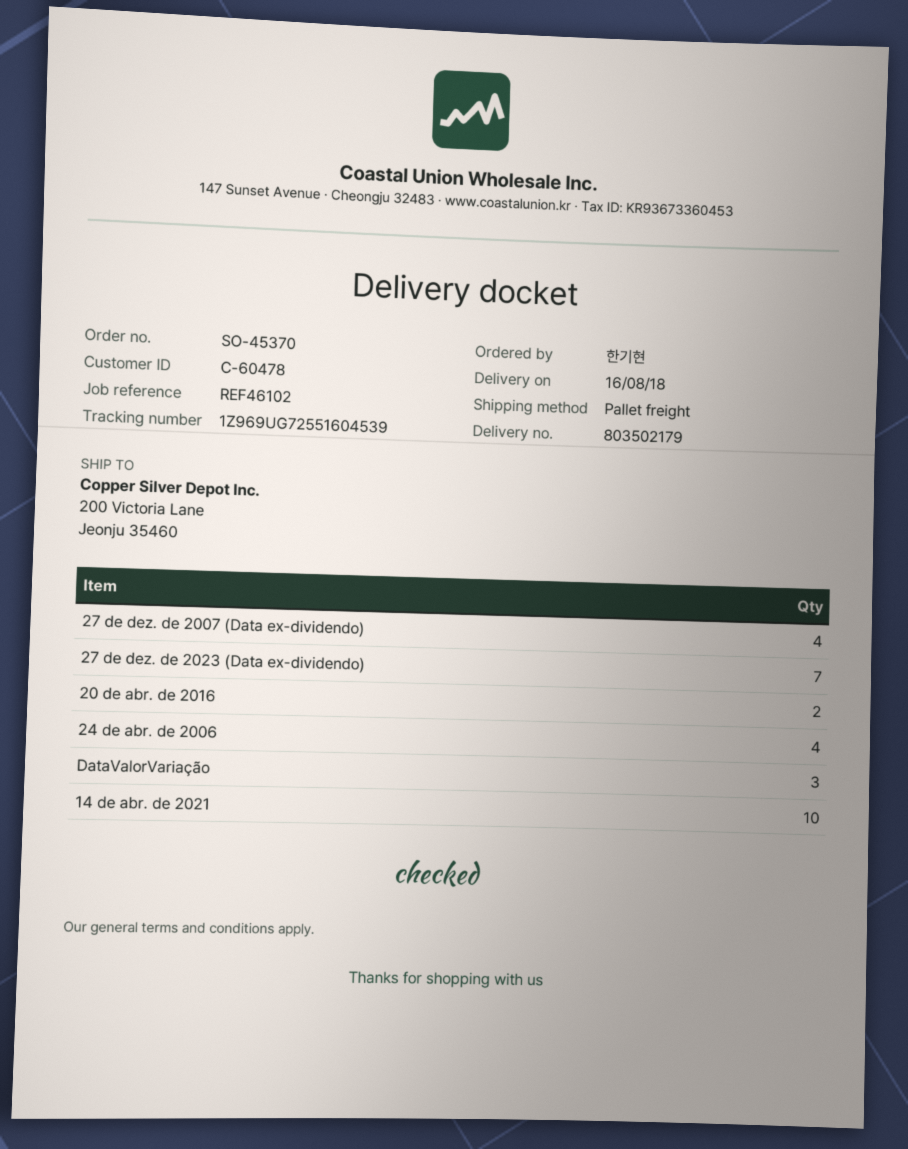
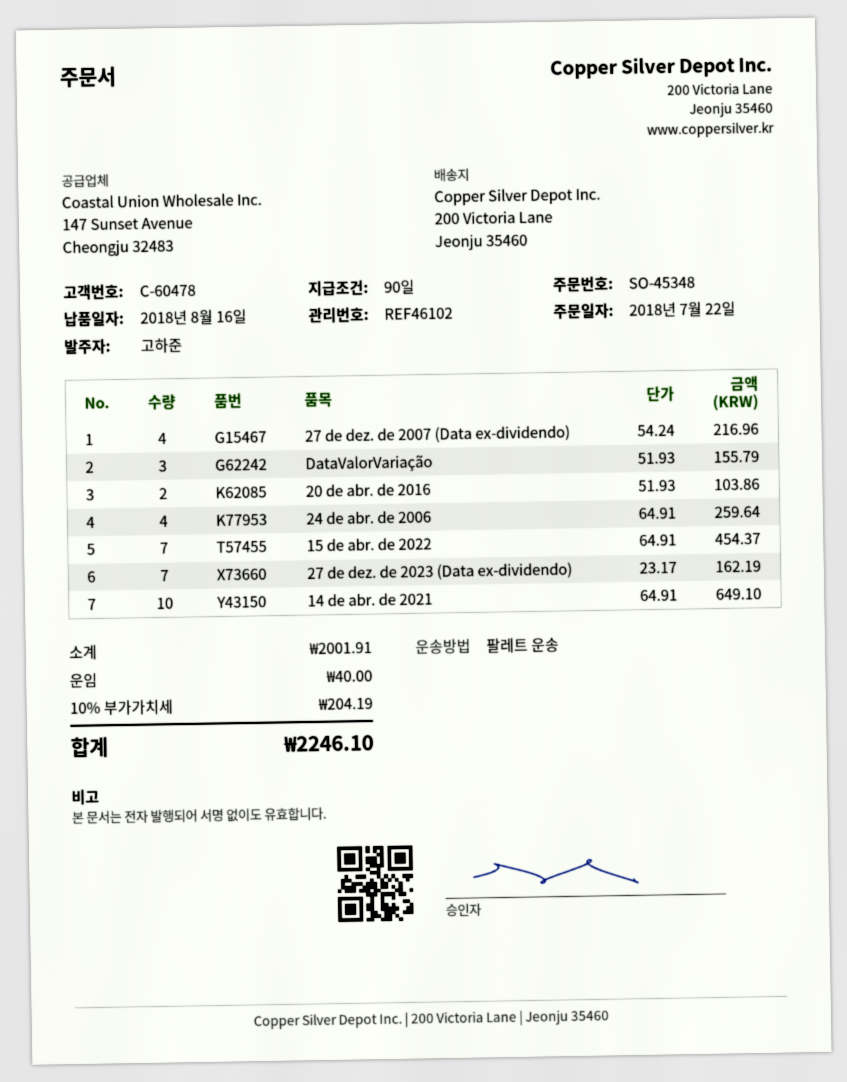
order number: SO-45370 -> SO-45348
ordered by: 한기현 -> 고하준
15 de abr. de 2022: none -> 7

